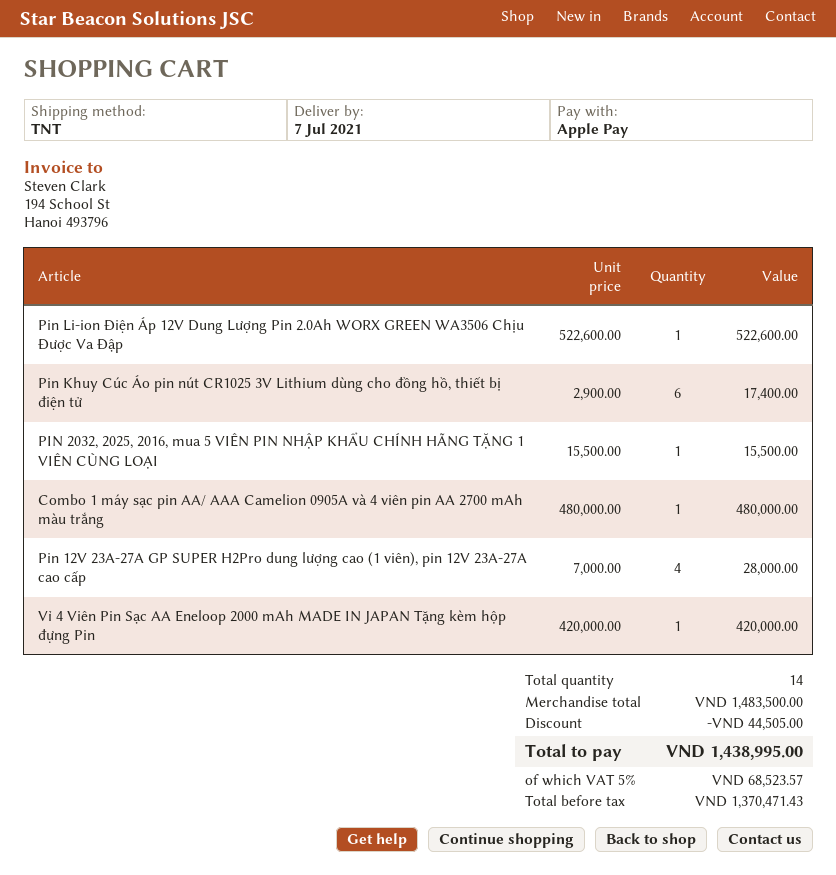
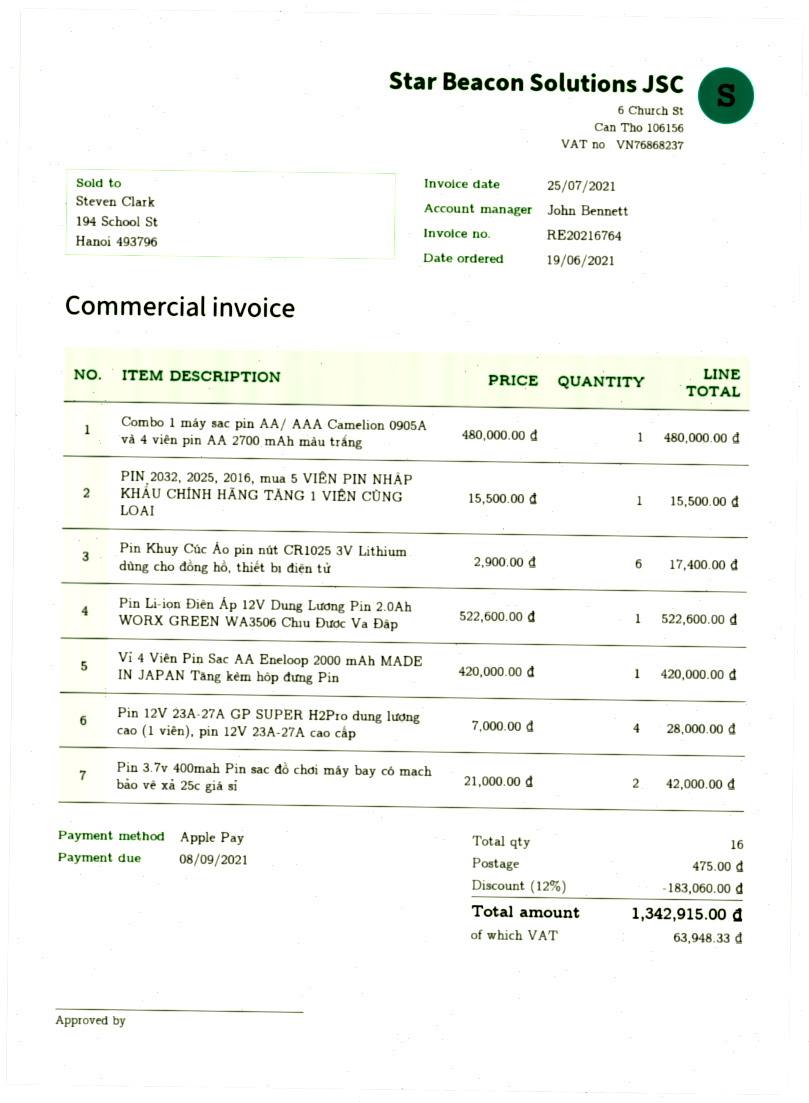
Pin 3.7v 400mah Pin sac đồ chơi máy bay có mạch bảo vệ xả 25c giá sỉ: none -> 2 x 21000.00 = 42000.00
total quantity: 14 -> 16
discount: 44505.00 -> 183060.00
shipping: none -> 475.00
tax: 68523.57 -> 63948.33
total: 1438995.00 -> 1342915.00

